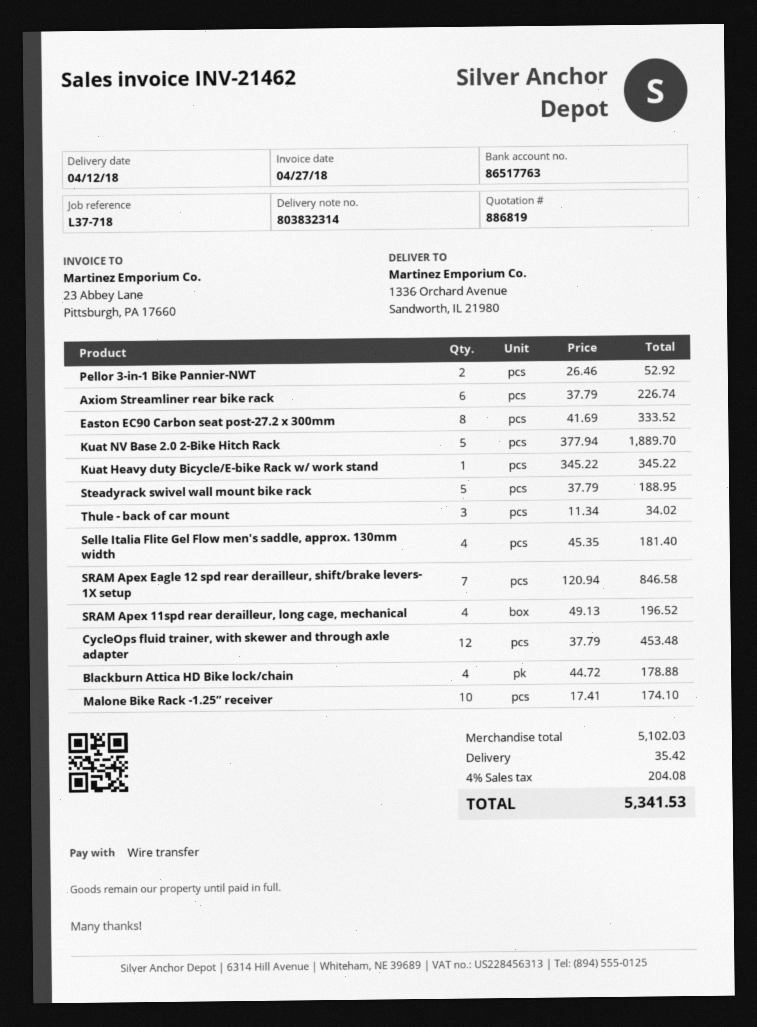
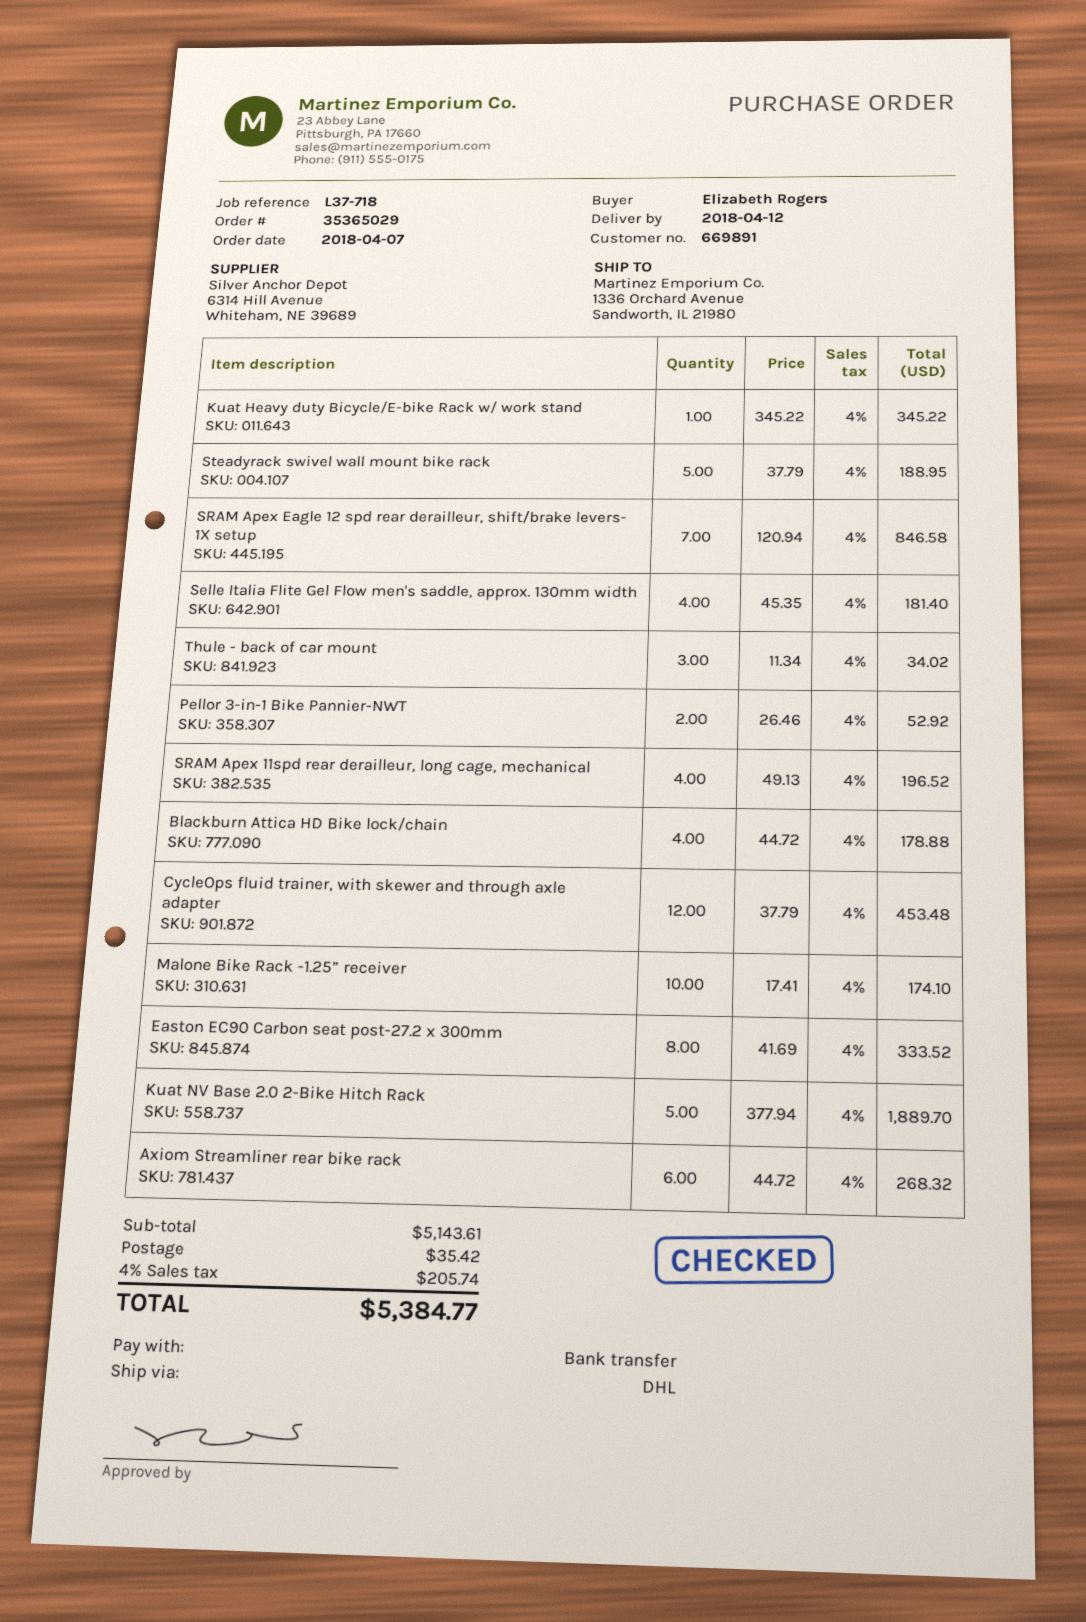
Axiom Streamliner rear bike rack: 6 x 37.79 = 226.74 -> 6 x 44.72 = 268.32
subtotal: 5102.03 -> 5143.61
tax: 4% = 204.08 -> 4% = 205.74
total: 5341.53 -> 5384.77

